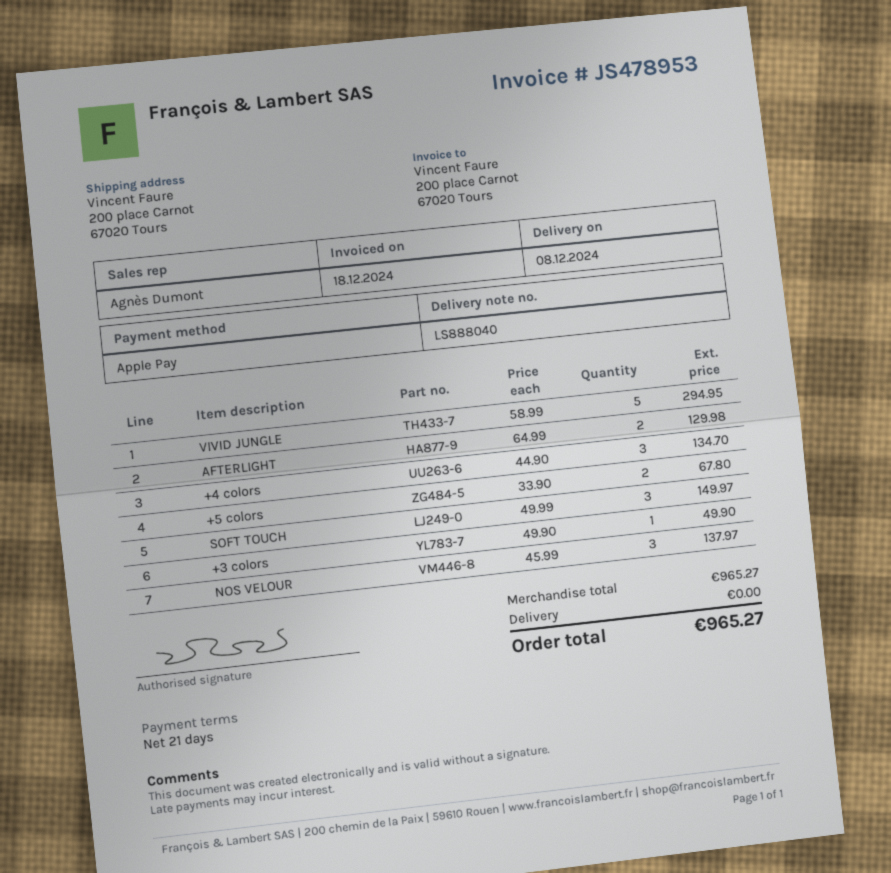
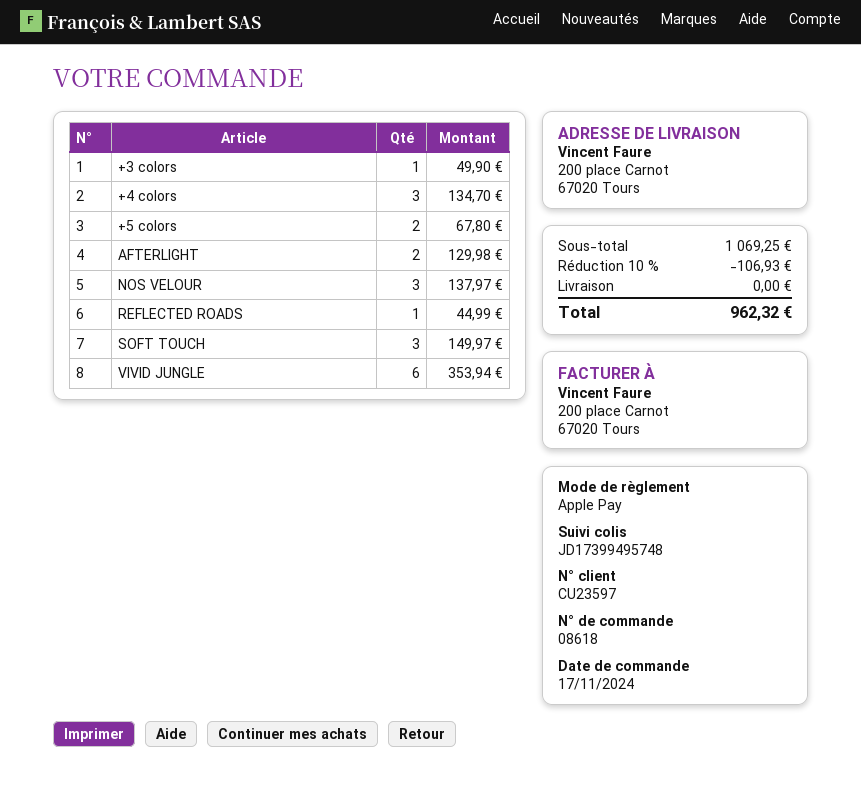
VIVID JUNGLE: 5 for 294.95 -> 6 for 353.94
REFLECTED ROADS: none -> 1 for 44.99
subtotal: 965.27 -> 1069.25
discount: none -> 10% = 106.93
total: 965.27 -> 962.32

